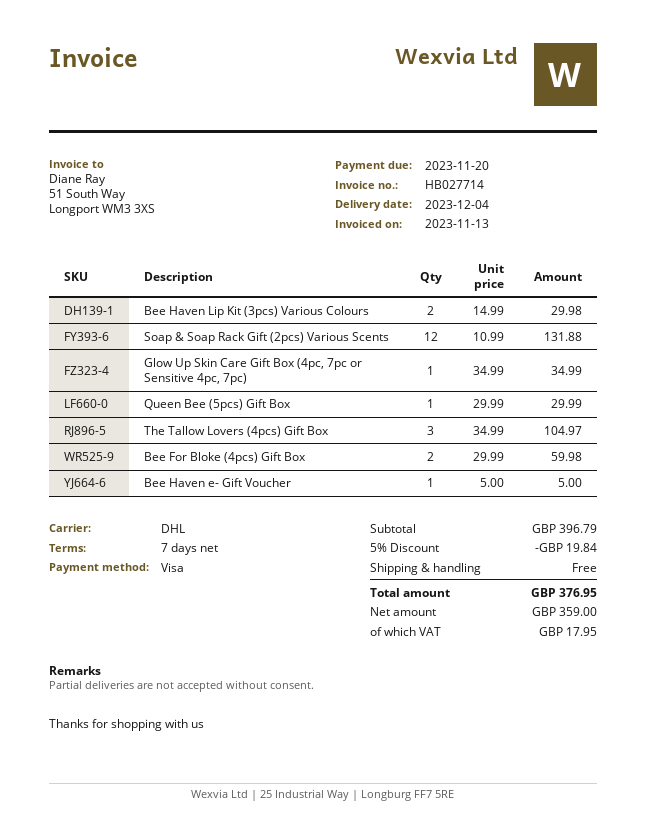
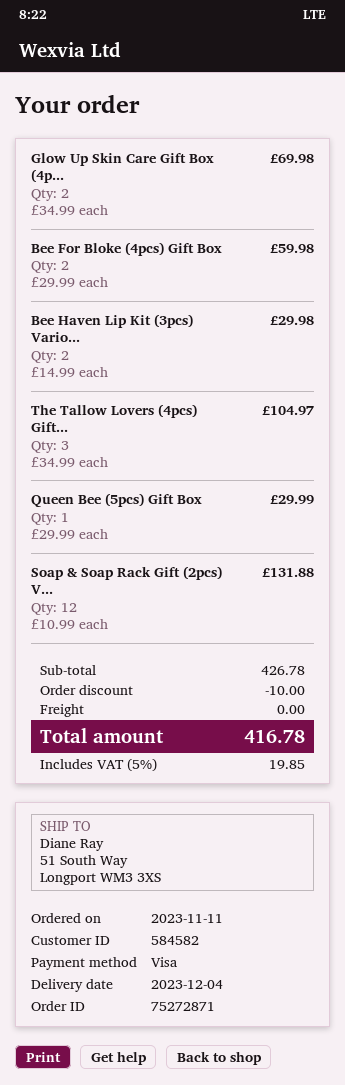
Glow Up Skin Care Gift Box (4pc, 7pc or Sensitive 4pc, 7pc): 1 x 34.99 = 34.99 -> 2 x 34.99 = 69.98
Bee Haven e- Gift Voucher: 1 x 5.00 = 5.00 -> none
subtotal: 396.79 -> 426.78
discount: 19.84 -> 10.00
tax: 17.95 -> 19.85
total: 376.95 -> 416.78

